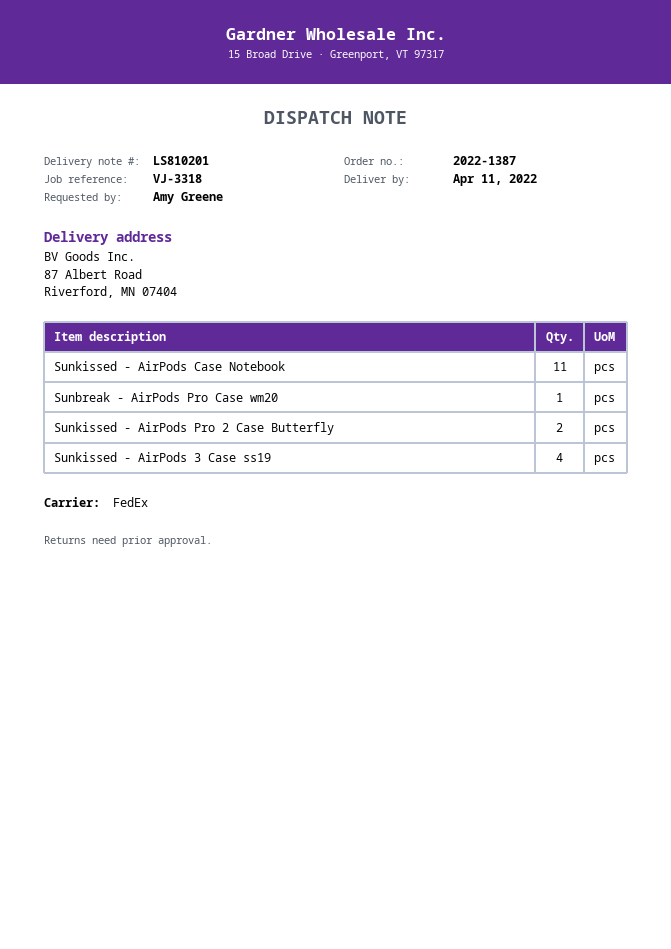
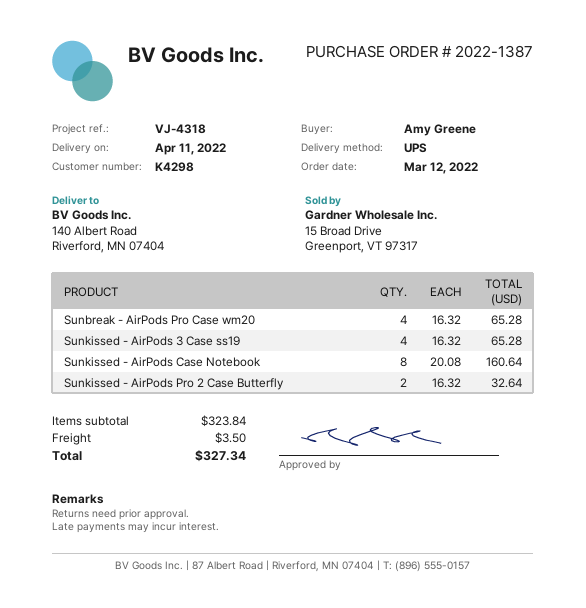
reference: VJ-3318 -> VJ-4318
shipping method: FedEx -> UPS
ship to: 87 Albert Road, Riverford, MN 07404 -> 140 Albert Road, Riverford, MN 07404
Sunkissed - AirPods Case Notebook: 11 -> 8
Sunbreak - AirPods Pro Case wm20: 1 -> 4

